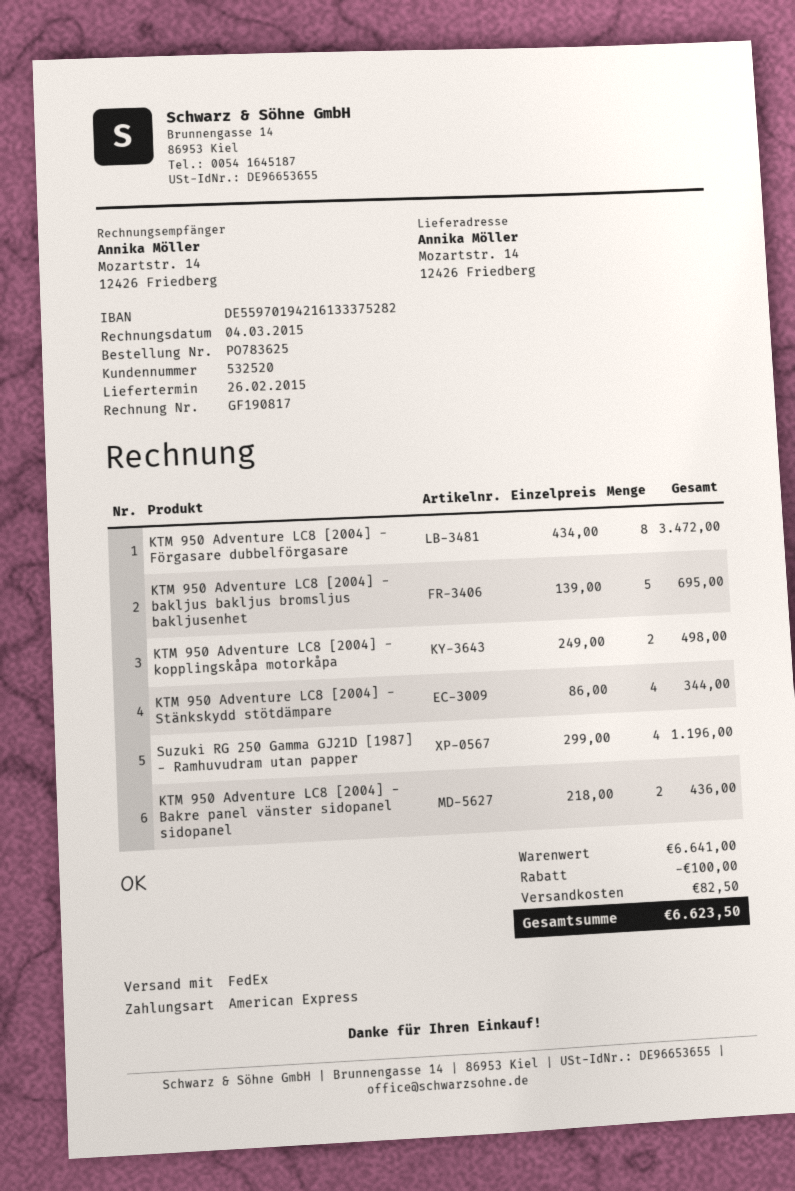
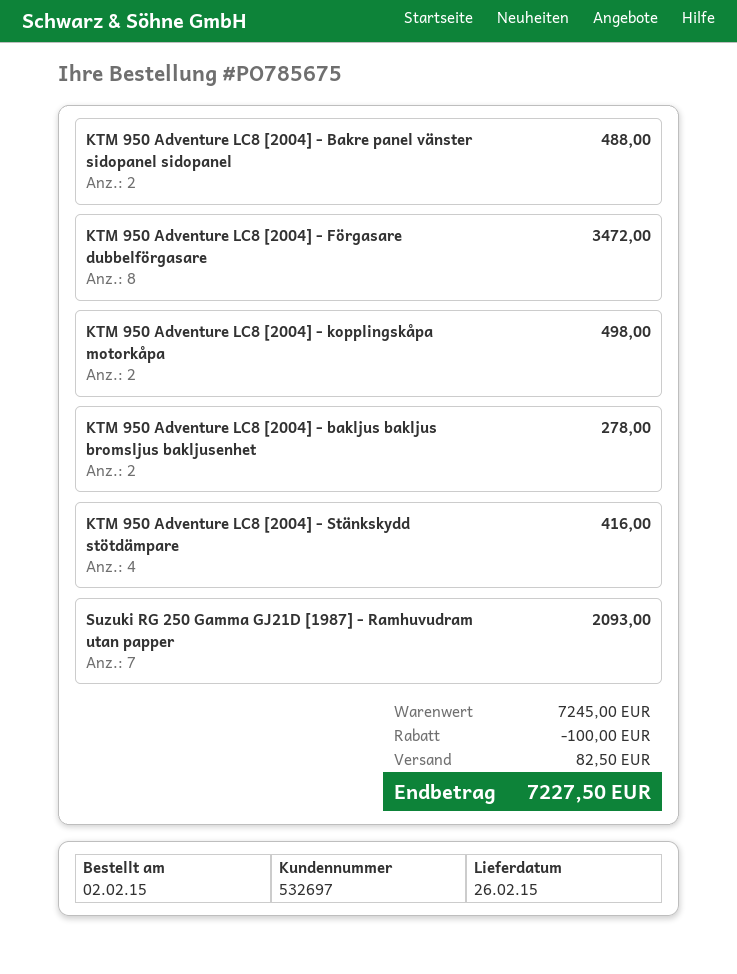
order number: PO783625 -> PO785675
customer number: 532520 -> 532697
KTM 950 Adventure LC8 [2004] - bakljus bakljus bromsljus bakljusenhet: 5 for 695.00 -> 2 for 278.00
KTM 950 Adventure LC8 [2004] - Stänkskydd stötdämpare: 4 for 344.00 -> 4 for 416.00
Suzuki RG 250 Gamma GJ21D [1987] - Ramhuvudram utan papper: 4 for 1196.00 -> 7 for 2093.00
KTM 950 Adventure LC8 [2004] - Bakre panel vänster sidopanel sidopanel: 2 for 436.00 -> 2 for 488.00
subtotal: 6641.00 -> 7245.00
total: 6623.50 -> 7227.50

